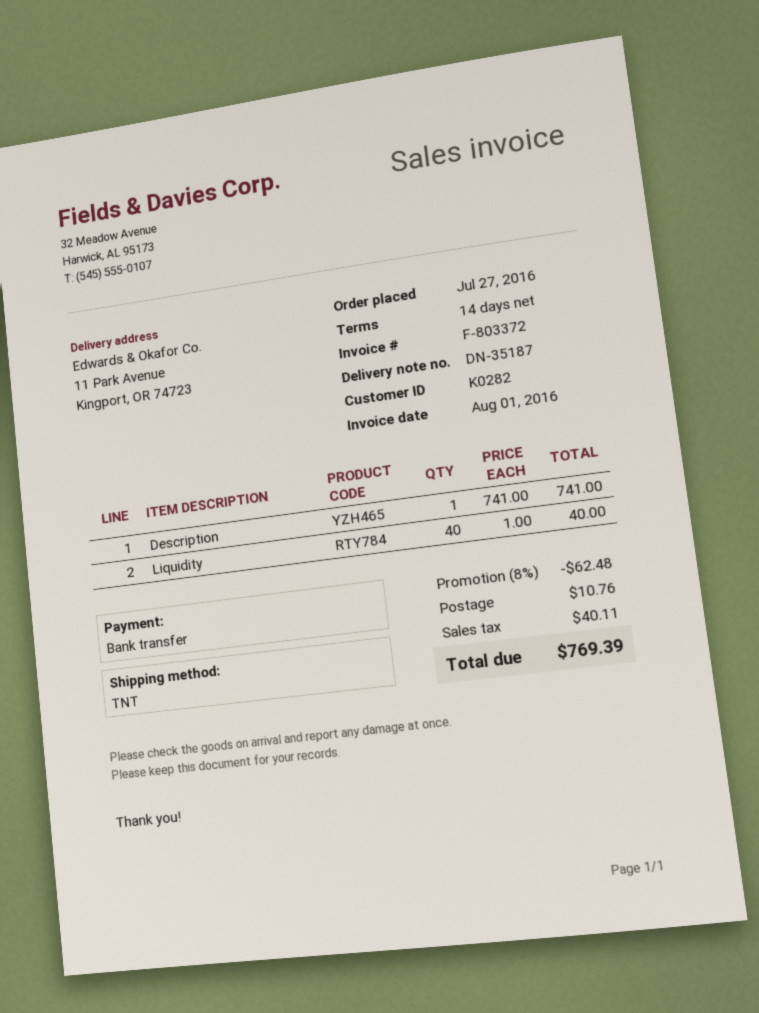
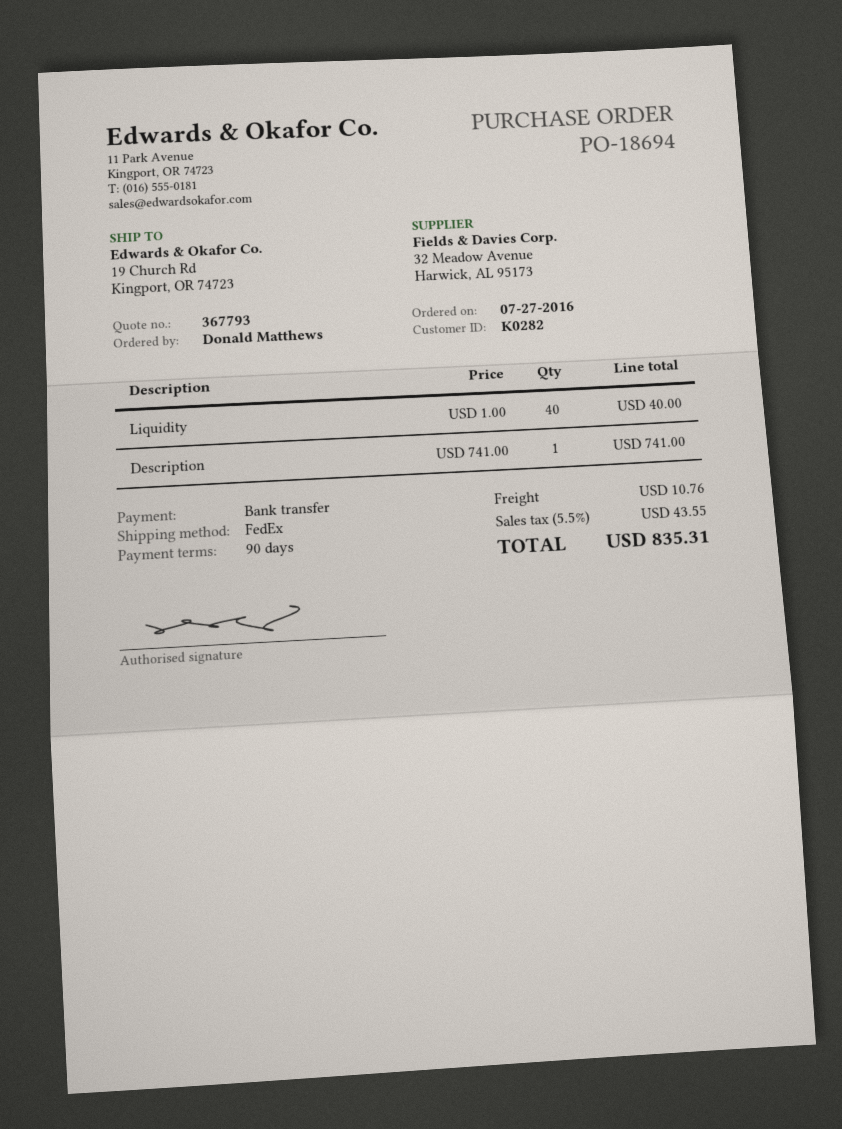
payment terms: 14 days -> 90 days
shipping method: TNT -> FedEx
ship to: 11 Park Avenue, Kingport, OR 74723 -> 19 Church Rd, Kingport, OR 74723
discount: 8% = 62.48 -> none
tax: 40.11 -> 43.55
total: 769.39 -> 835.31

